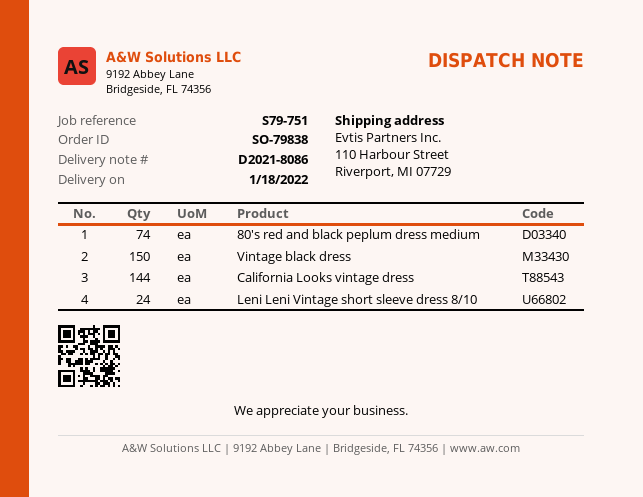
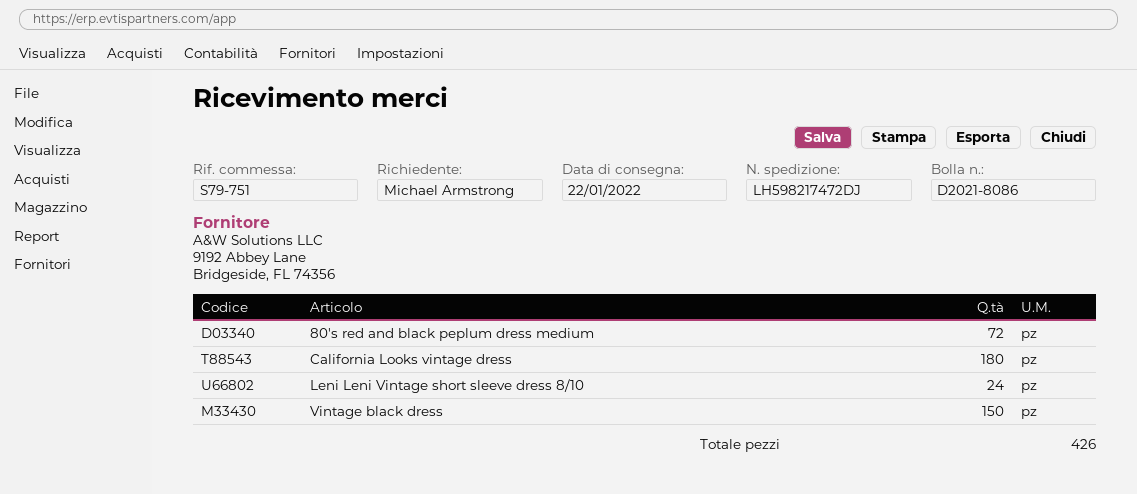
delivery date: 2022-01-18 -> 2022-01-22
80's red and black peplum dress medium: 74 -> 72
California Looks vintage dress: 144 -> 180

